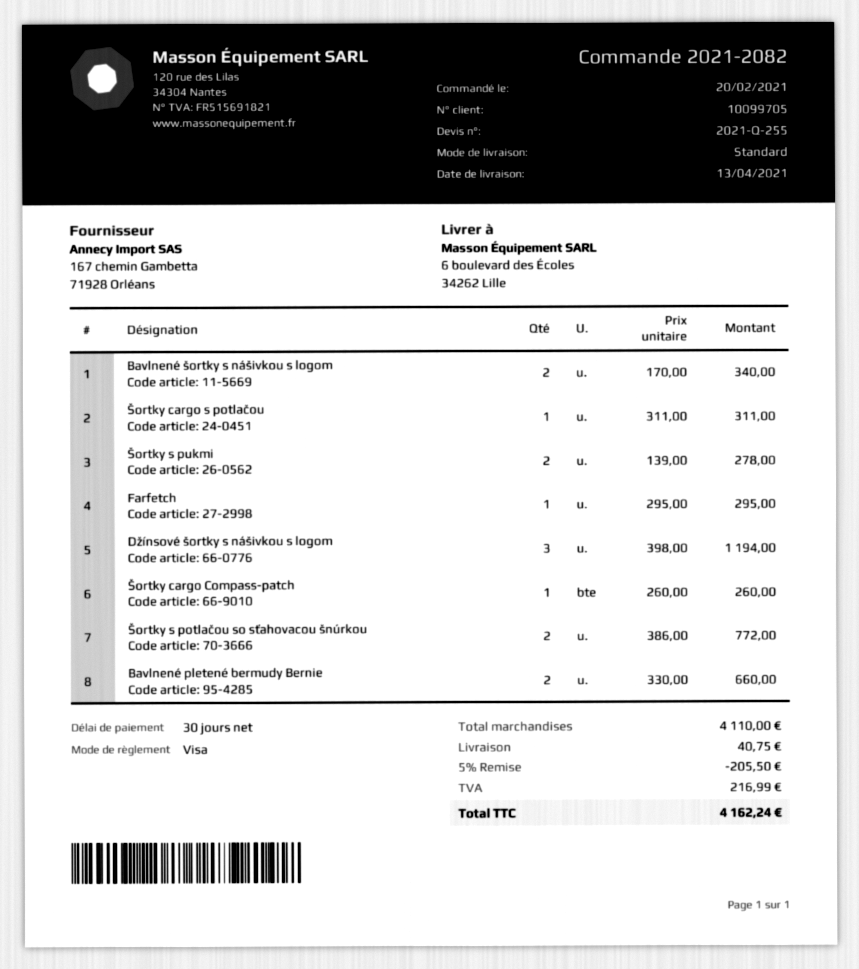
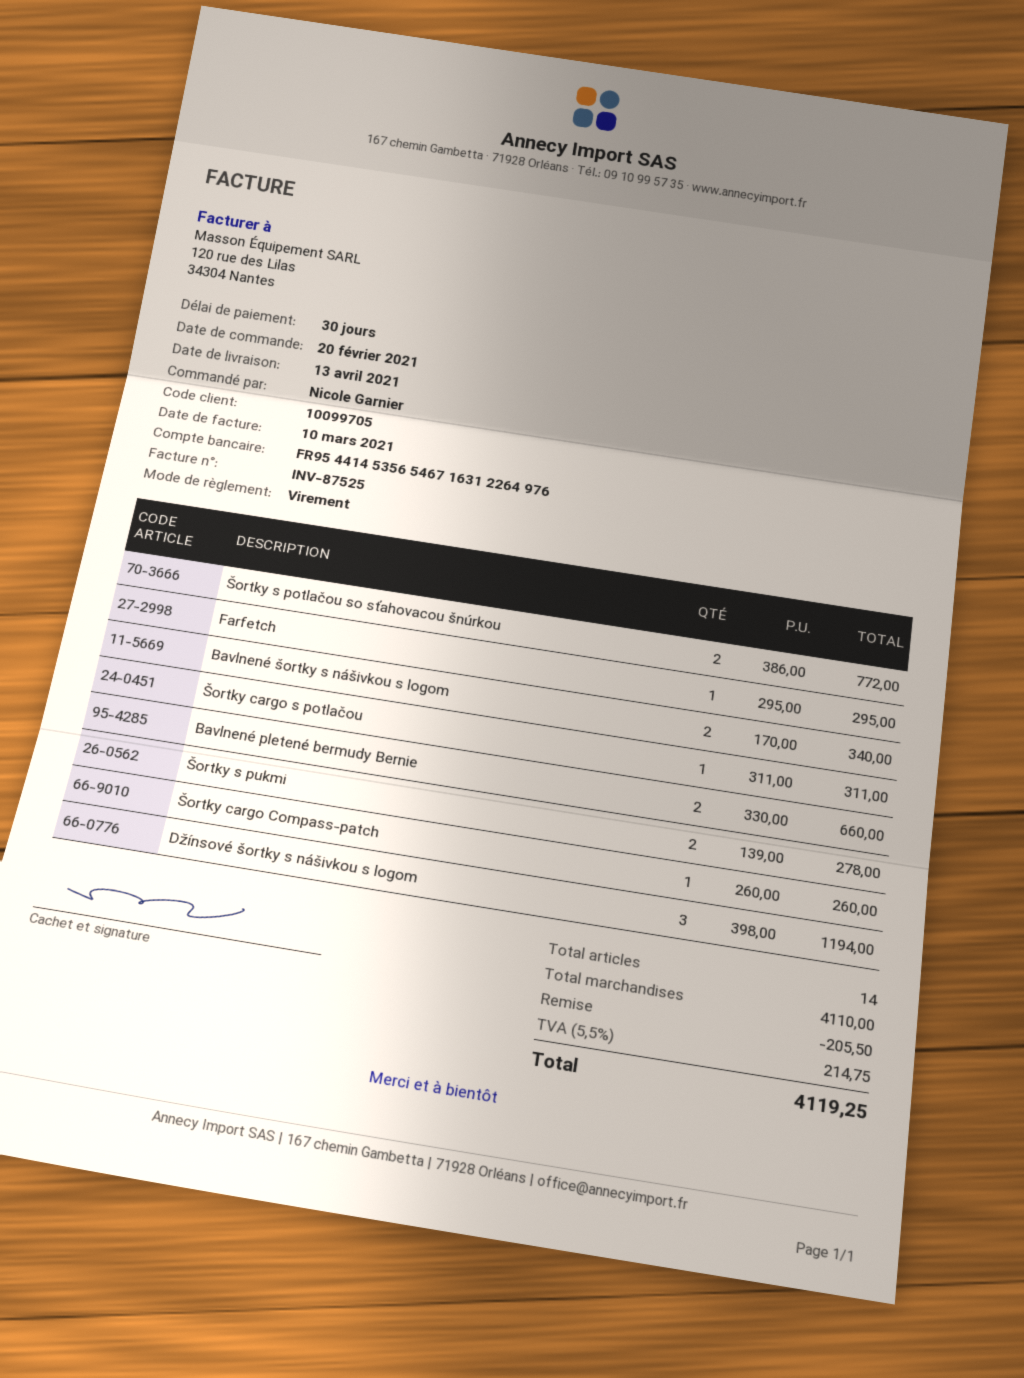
payment method: Visa -> bank transfer
shipping: 40.75 -> none
tax: 216.99 -> 214.75
total: 4162.24 -> 4119.25

